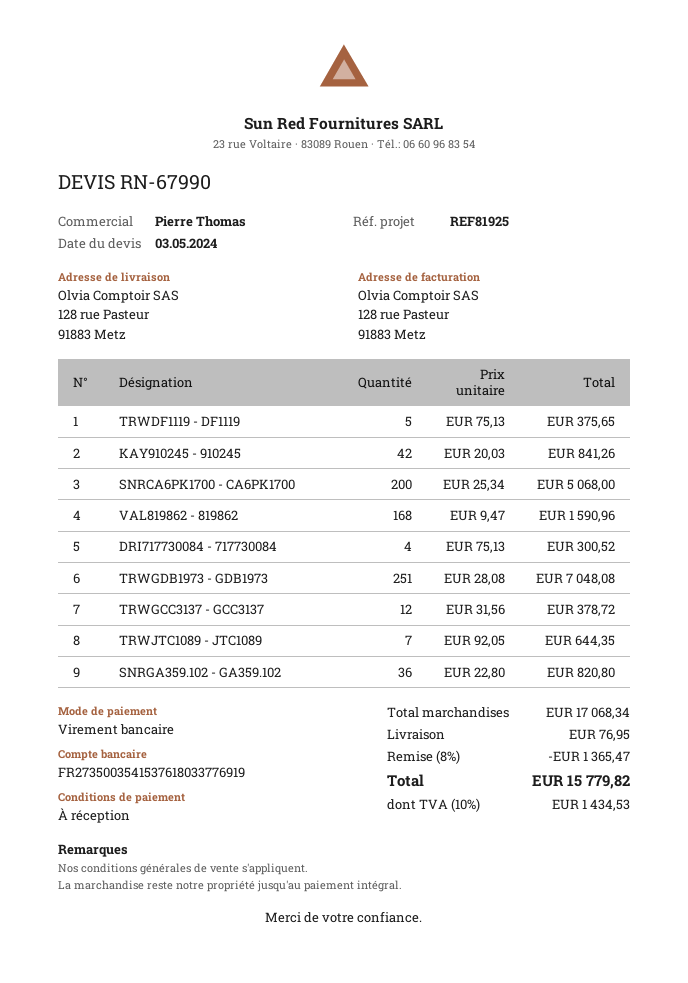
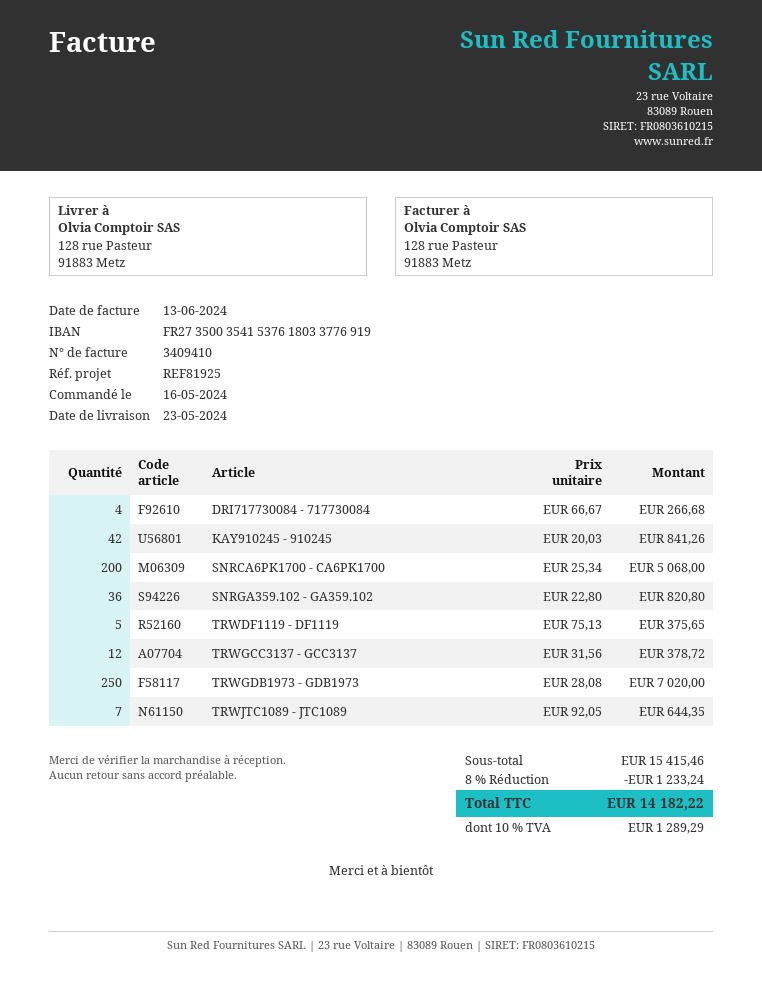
VAL819862 - 819862: 168 x 9.47 = 1590.96 -> none
DRI717730084 - 717730084: 4 x 75.13 = 300.52 -> 4 x 66.67 = 266.68
TRWGDB1973 - GDB1973: 251 x 28.08 = 7048.08 -> 250 x 28.08 = 7020.00
subtotal: 17068.34 -> 15415.46
discount: 8% = 1365.47 -> 8% = 1233.24
shipping: 76.95 -> none
tax: 10% = 1434.53 -> 10% = 1289.29
total: 15779.82 -> 14182.22

